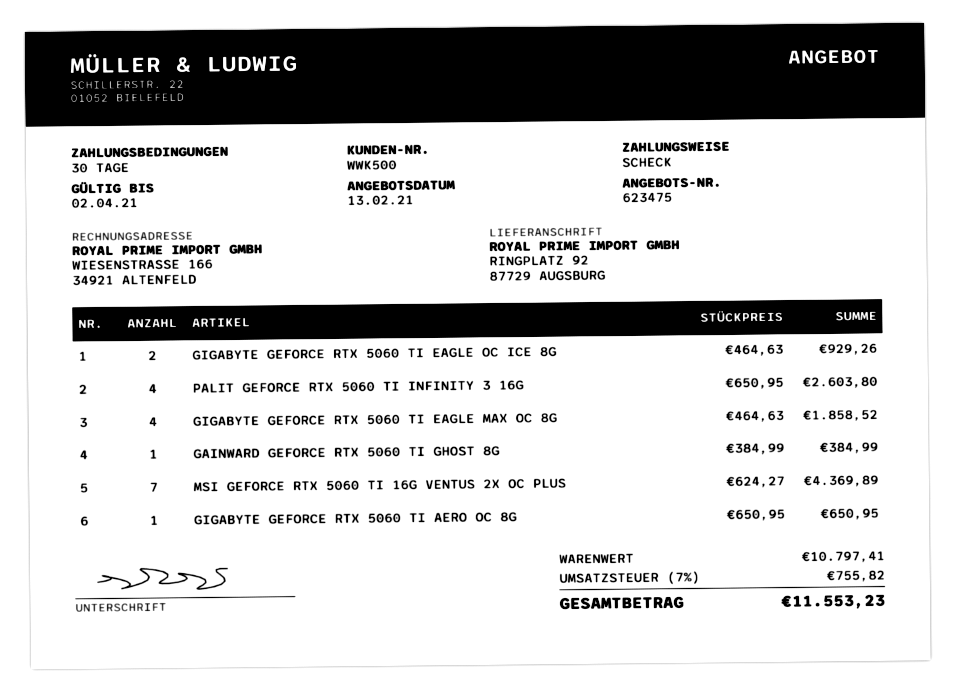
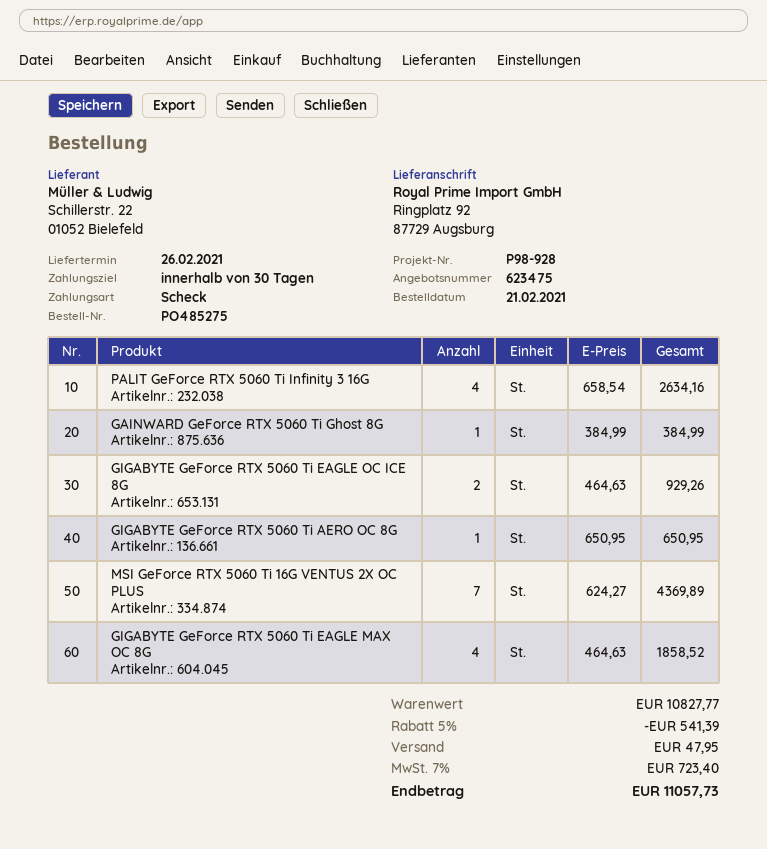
PALIT GEFORCE RTX 5060 TI INFINITY 3 16G: 4 x 650.95 = 2603.80 -> 4 x 658.54 = 2634.16
subtotal: 10797.41 -> 10827.77
discount: none -> 5% = 541.39
shipping: none -> 47.95
tax: 7% = 755.82 -> 7% = 723.40
total: 11553.23 -> 11057.73

